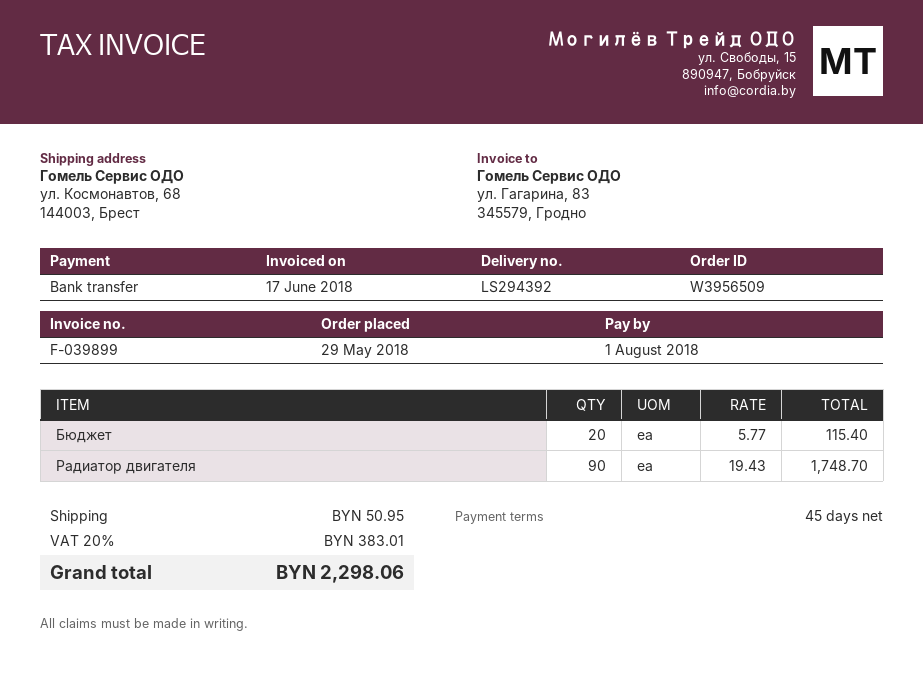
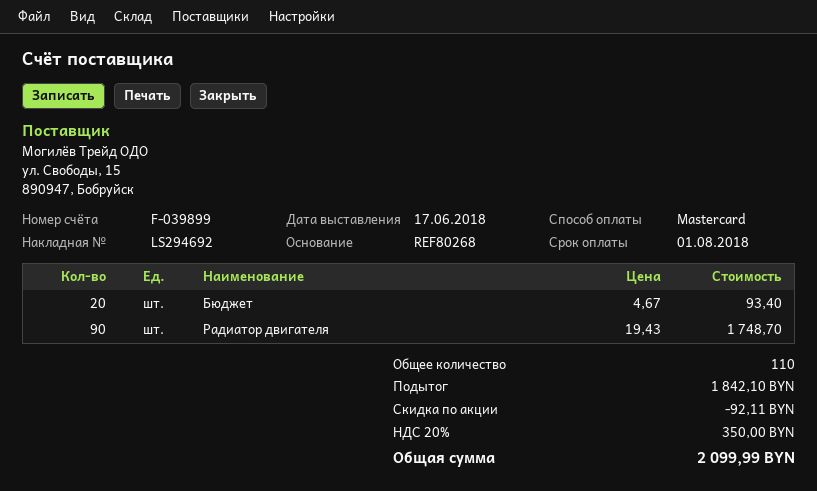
delivery note number: LS294392 -> LS294692
payment method: bank transfer -> Mastercard
Бюджет: 20 x 5.77 = 115.40 -> 20 x 4.67 = 93.40
discount: none -> 92.11
shipping: 50.95 -> none
tax: 20% = 383.01 -> 20% = 350.00
total: 2298.06 -> 2099.99

